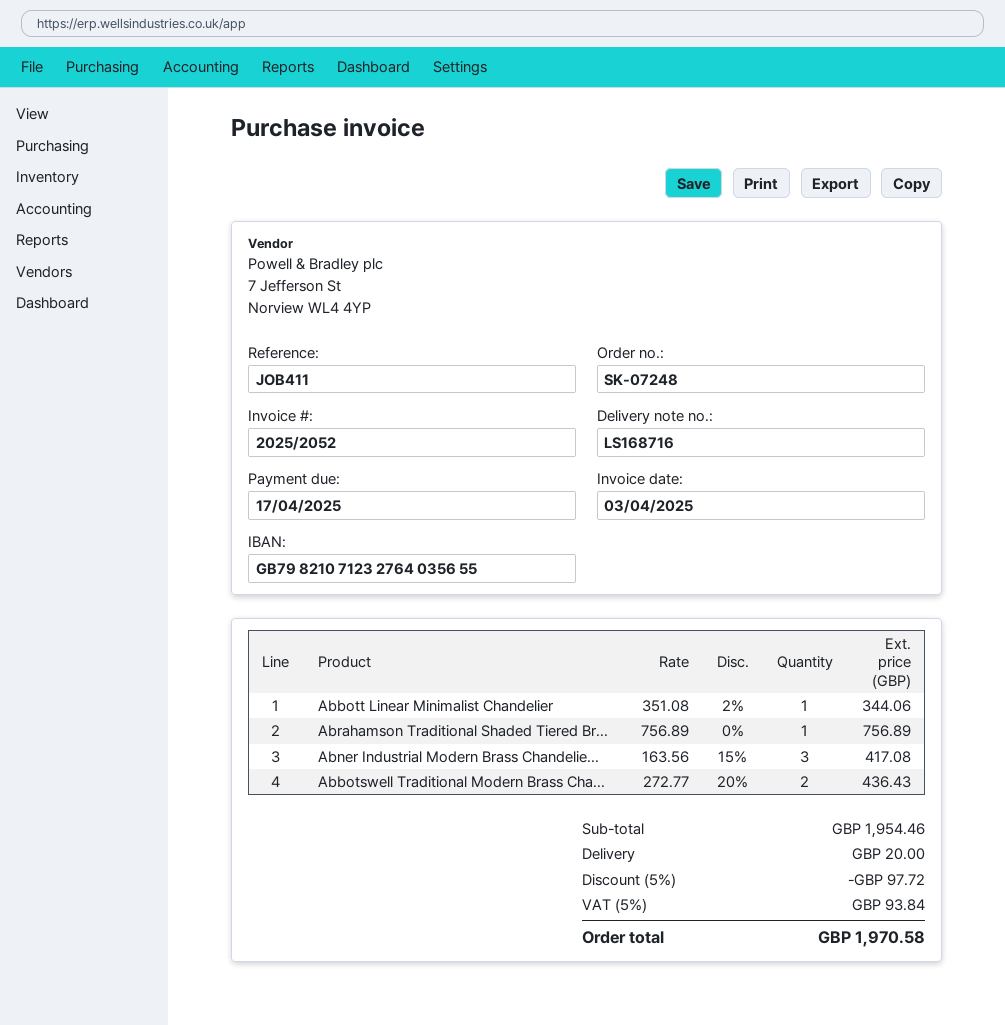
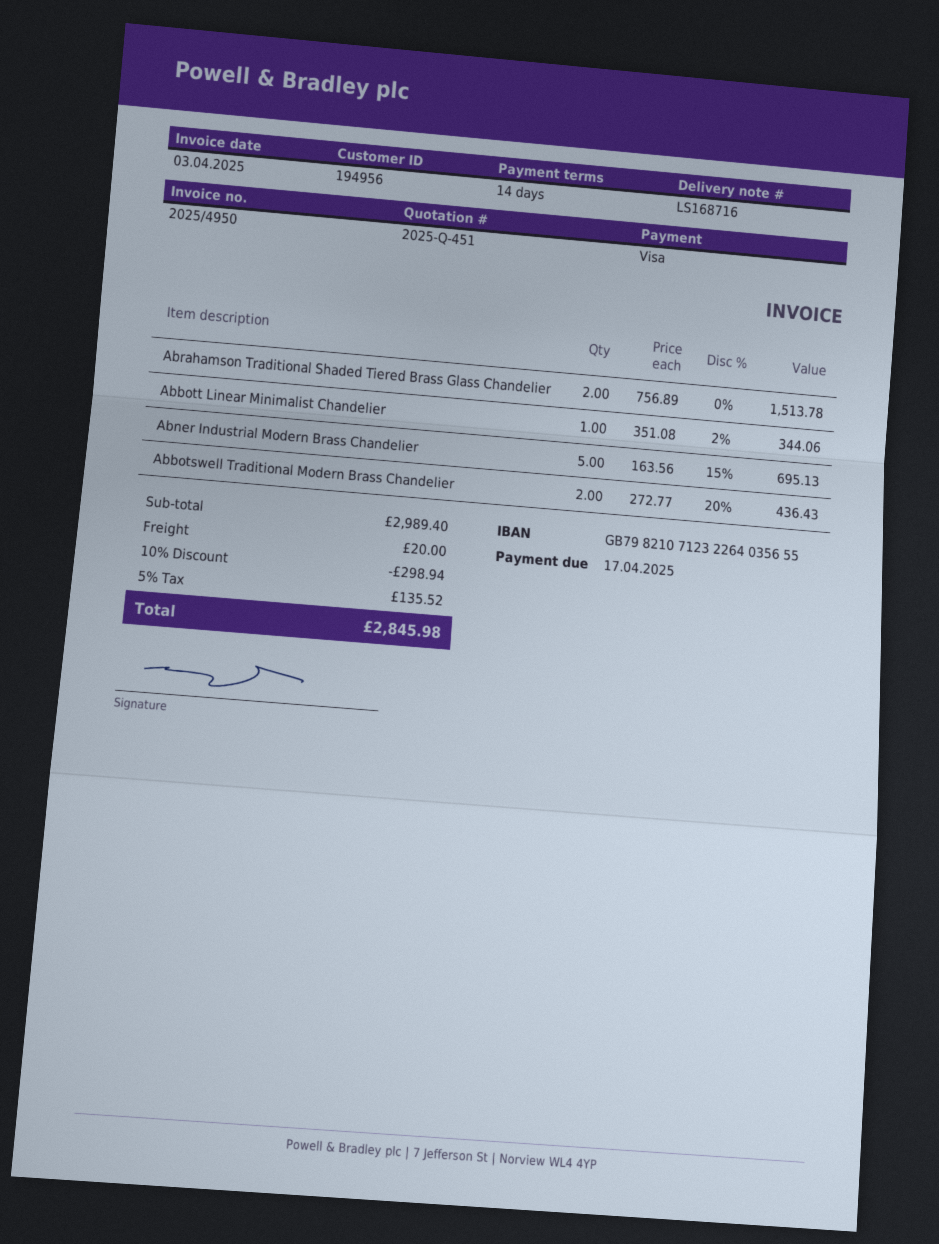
invoice number: 2025/2052 -> 2025/4950
bank account: GB79821071232764035655 -> GB79821071232264035655
Abrahamson Traditional Shaded Tiered Br...: 1 x 756.89 = 756.89 -> 2 x 756.89 = 1513.78
Abner Industrial Modern Brass Chandelie...: 3 x 163.56 - 15% = 417.08 -> 5 x 163.56 - 15% = 695.13
subtotal: 1954.46 -> 2989.40
discount: 5% = 97.72 -> 10% = 298.94
tax: 5% = 93.84 -> 5% = 135.52
total: 1970.58 -> 2845.98

